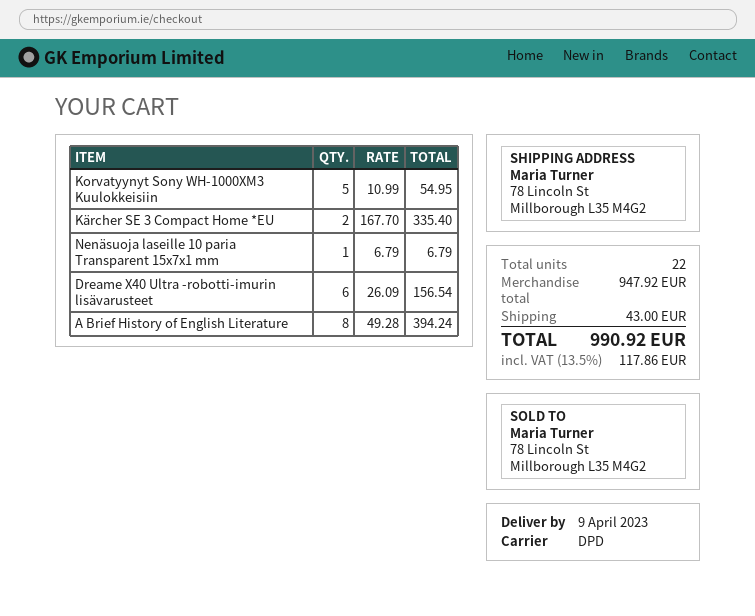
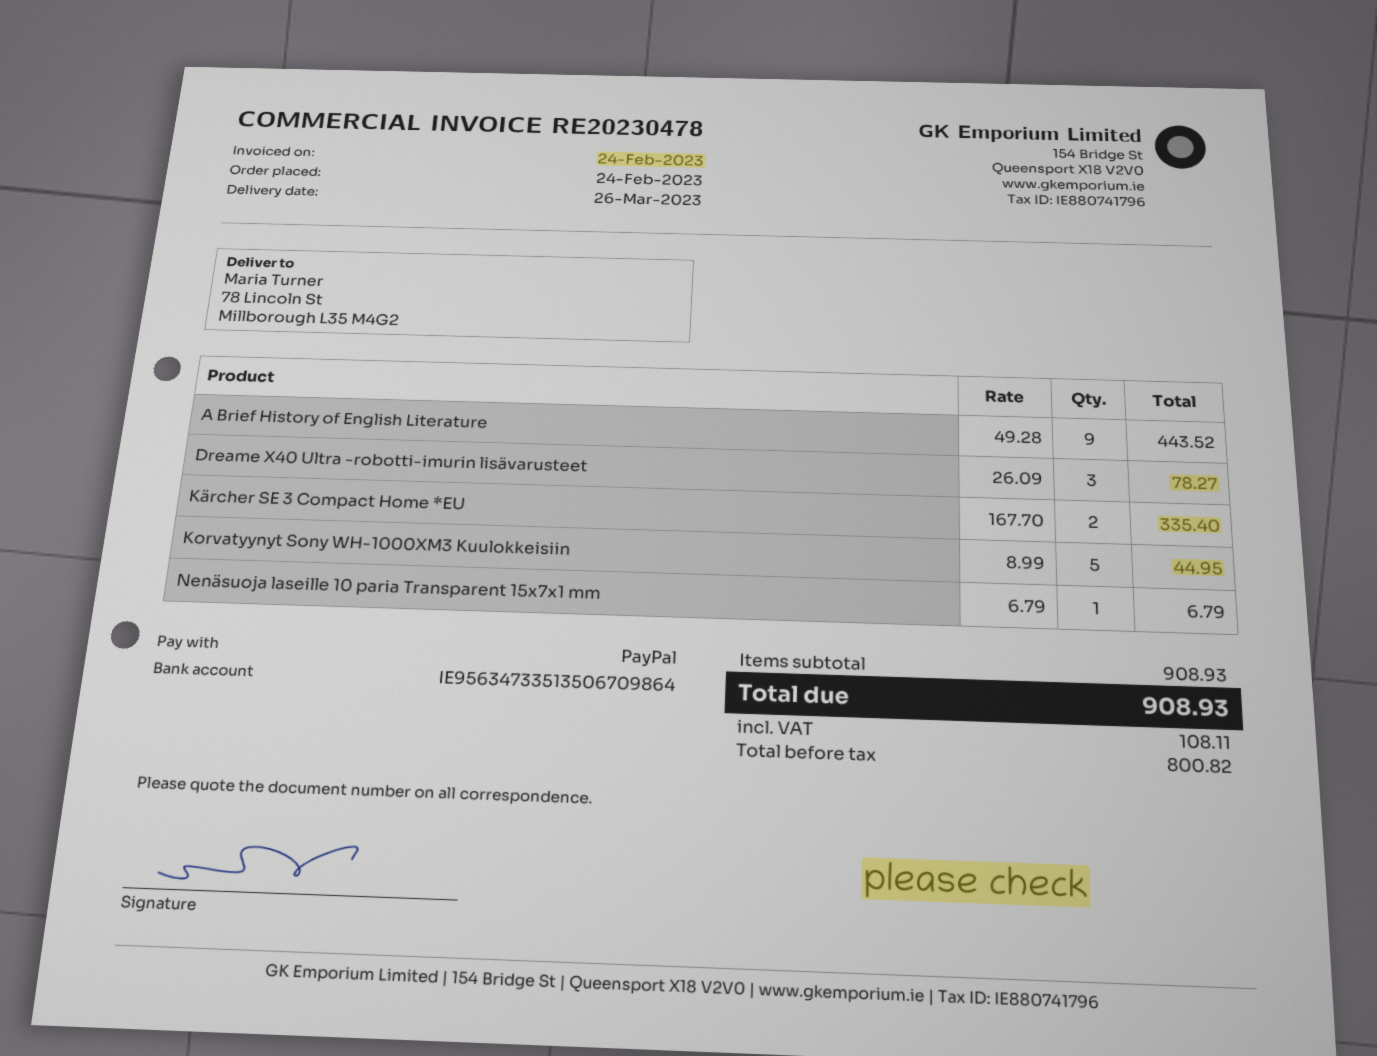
delivery date: 2023-04-09 -> 2023-03-26
Korvatyynyt Sony WH-1000XM3 Kuulokkeisiin: 5 x 10.99 = 54.95 -> 5 x 8.99 = 44.95
Dreame X40 Ultra -robotti-imurin lisävarusteet: 6 x 26.09 = 156.54 -> 3 x 26.09 = 78.27
A Brief History of English Literature: 8 x 49.28 = 394.24 -> 9 x 49.28 = 443.52
subtotal: 947.92 -> 908.93
shipping: 43.00 -> none
tax: 117.86 -> 108.11
total: 990.92 -> 908.93

